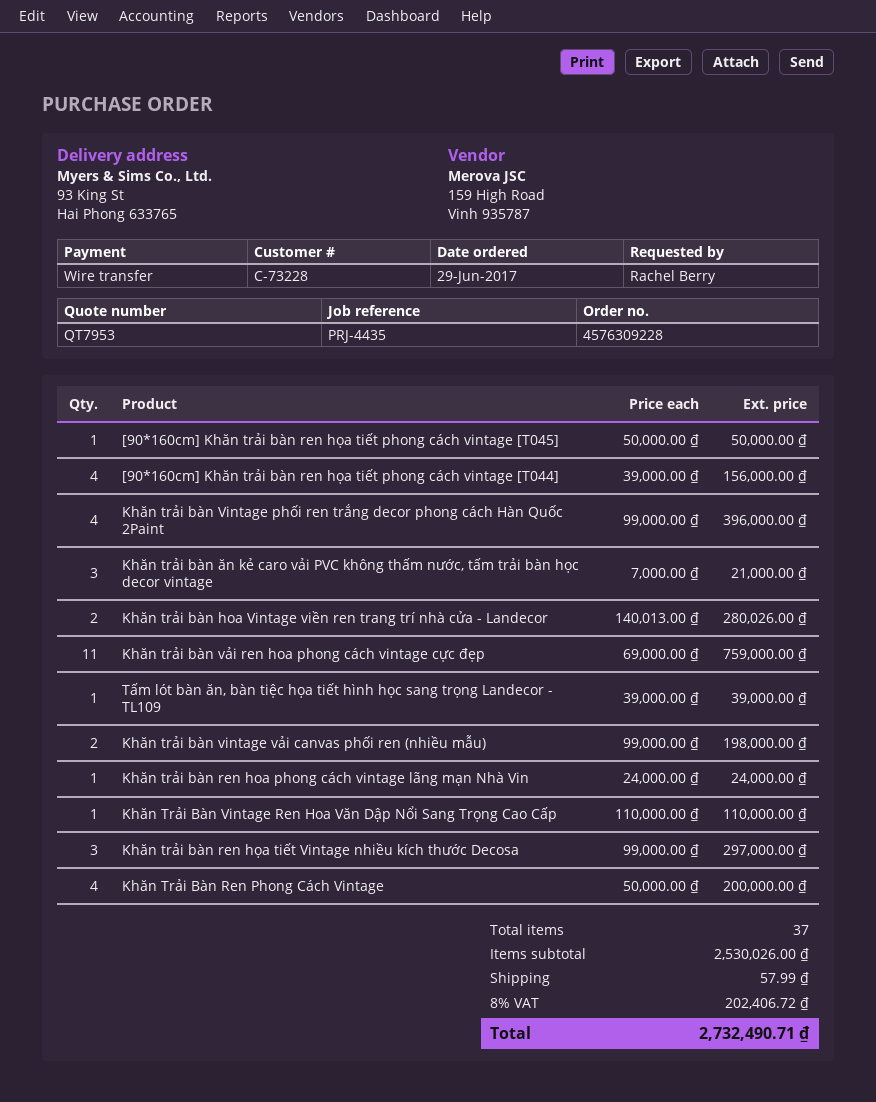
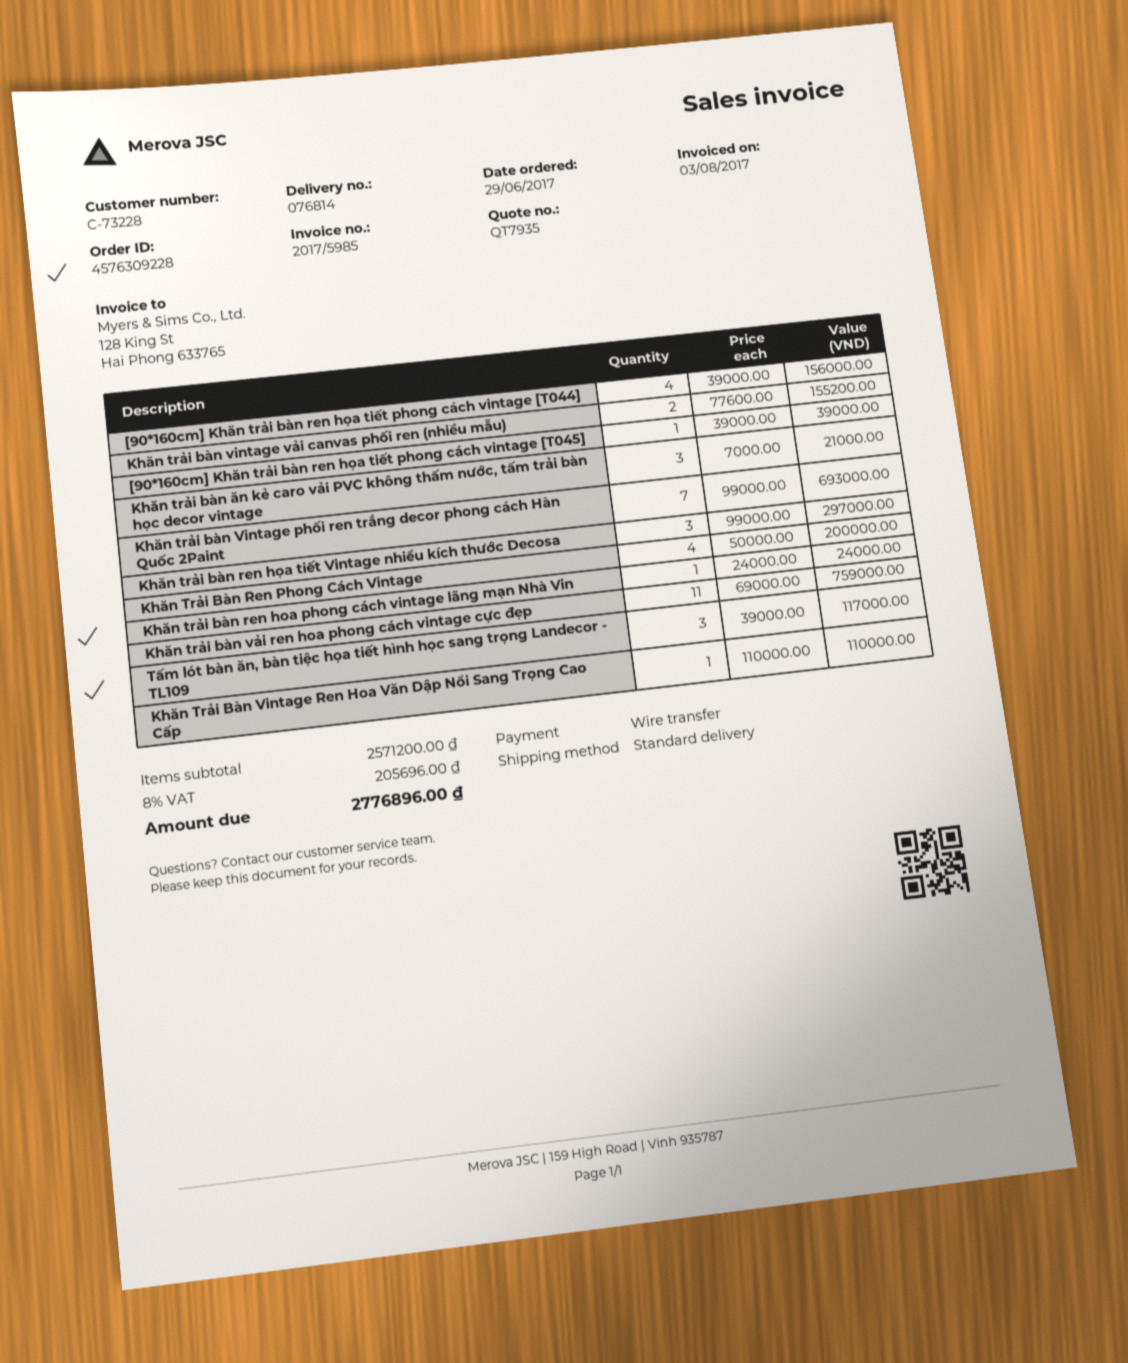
quote number: QT7953 -> QT7935
[90*160cm] Khăn trải bàn ren họa tiết phong cách vintage [T045]: 1 x 50000.00 = 50000.00 -> 1 x 39000.00 = 39000.00
Khăn trải bàn Vintage phối ren trắng decor phong cách Hàn Quốc 2Paint: 4 x 99000.00 = 396000.00 -> 7 x 99000.00 = 693000.00
Khăn trải bàn hoa Vintage viền ren trang trí nhà cửa - Landecor: 2 x 140013.00 = 280026.00 -> none
Tấm lót bàn ăn, bàn tiệc họa tiết hình học sang trọng Landecor - TL109: 1 x 39000.00 = 39000.00 -> 3 x 39000.00 = 117000.00
Khăn trải bàn vintage vải canvas phối ren (nhiều mẫu): 2 x 99000.00 = 198000.00 -> 2 x 77600.00 = 155200.00
subtotal: 2530026.00 -> 2571200.00
shipping: 57.99 -> none
tax: 8% = 202406.72 -> 8% = 205696.00
total: 2732490.71 -> 2776896.00

